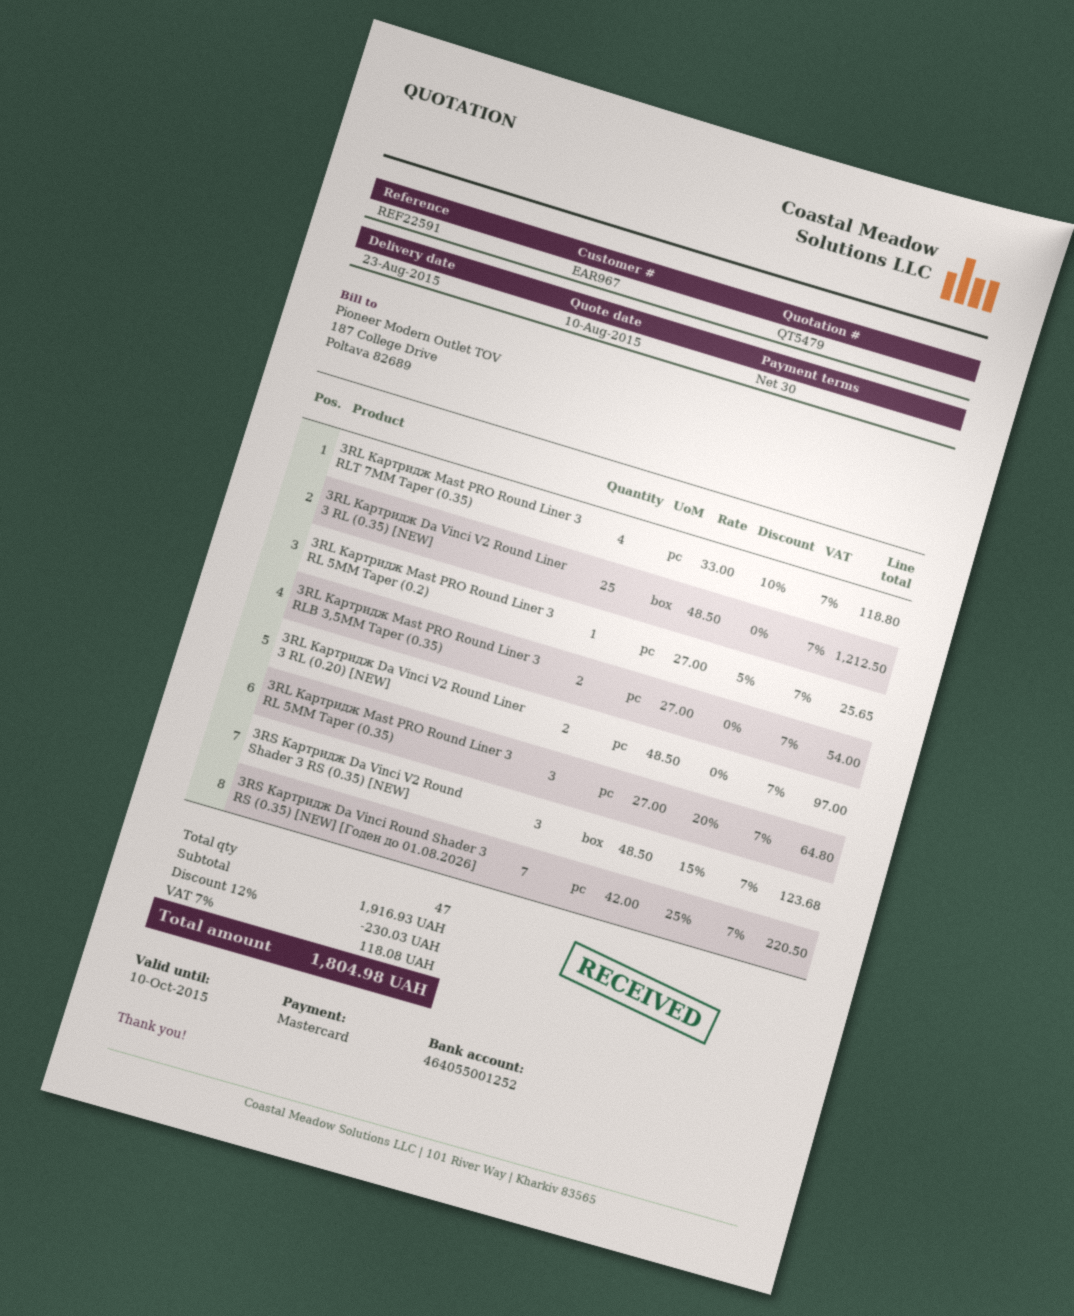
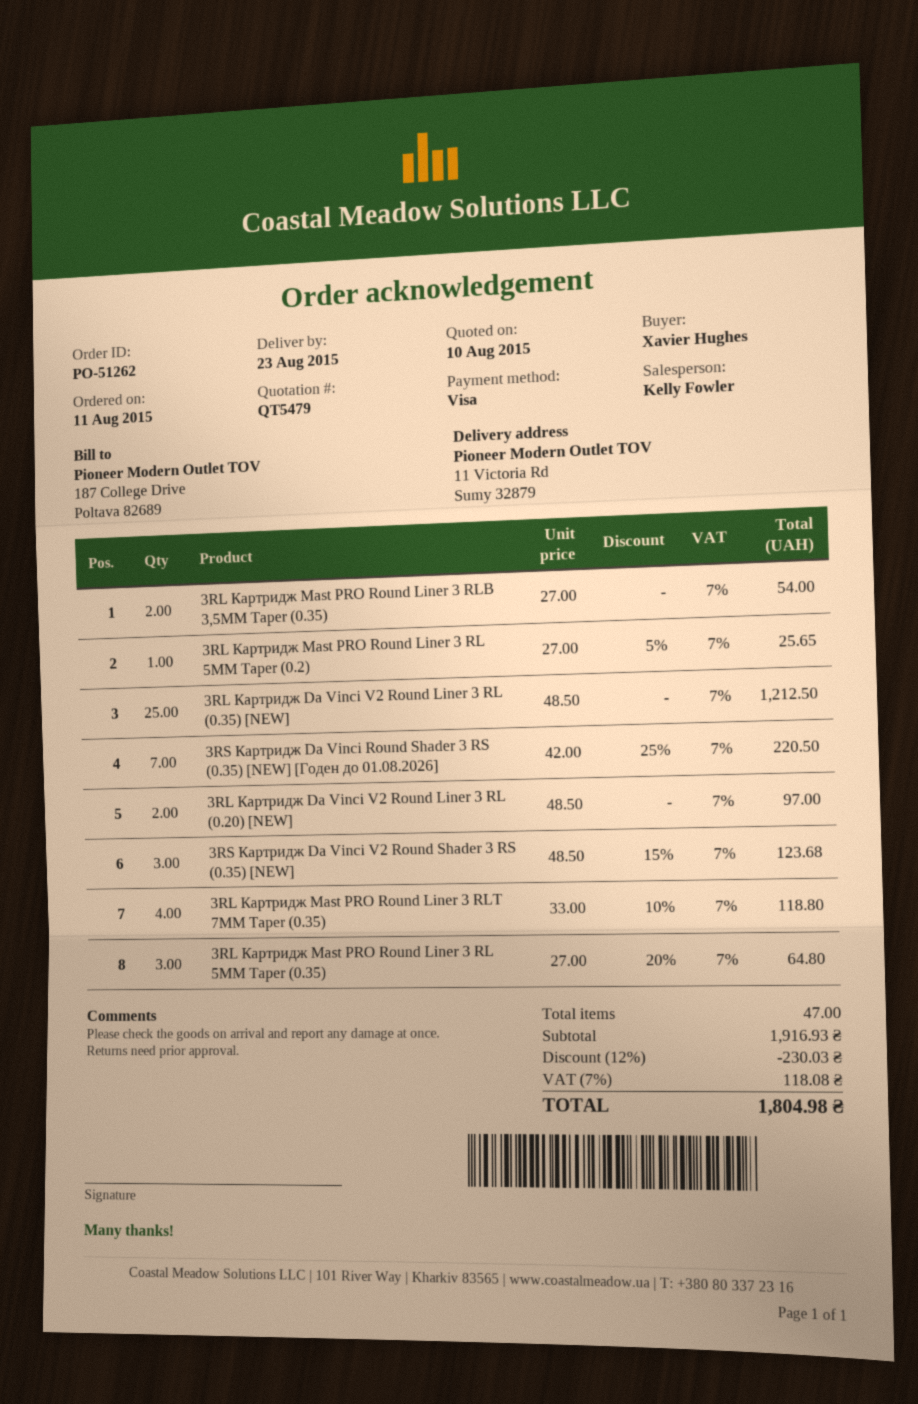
payment method: Mastercard -> Visa

